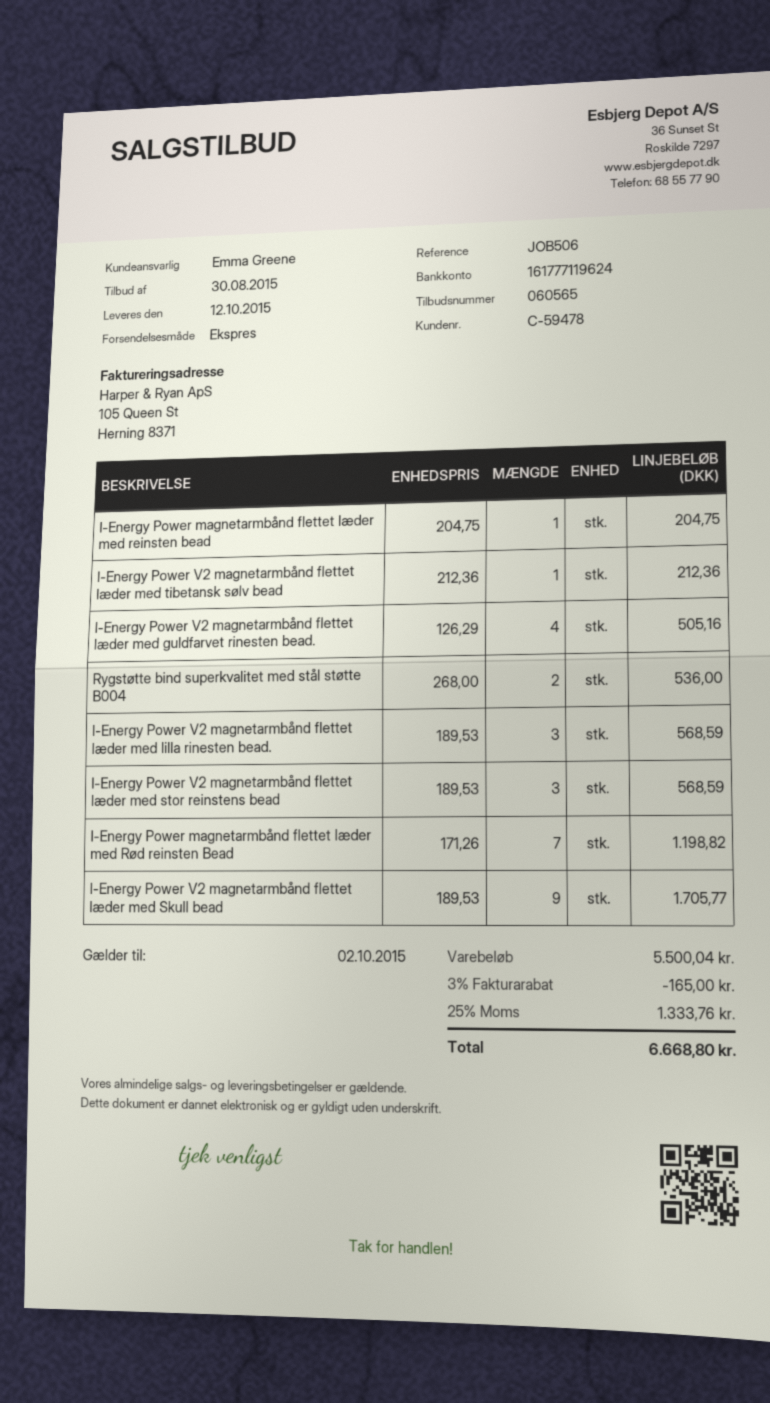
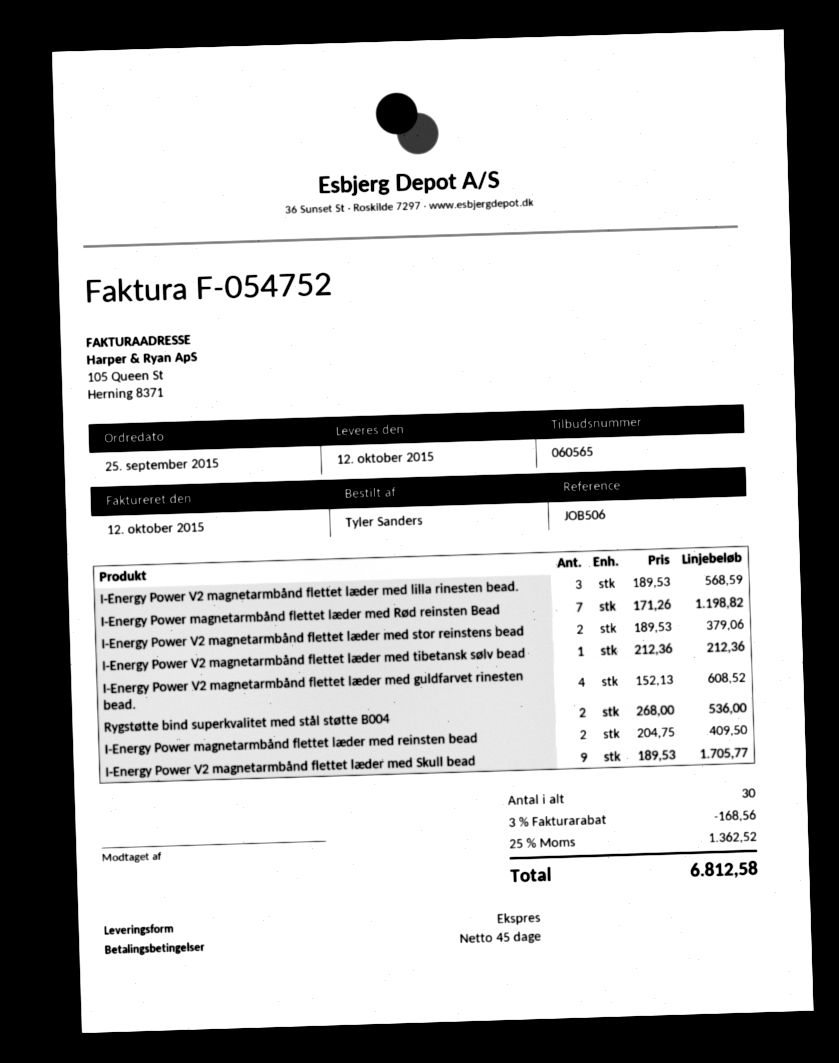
I-Energy Power magnetarmbånd flettet læder med reinsten bead: 1 x 204.75 = 204.75 -> 2 x 204.75 = 409.50
I-Energy Power V2 magnetarmbånd flettet læder med guldfarvet rinesten bead.: 4 x 126.29 = 505.16 -> 4 x 152.13 = 608.52
I-Energy Power V2 magnetarmbånd flettet læder med stor reinstens bead: 3 x 189.53 = 568.59 -> 2 x 189.53 = 379.06
discount: 3% = 165.00 -> 3% = 168.56
tax: 25% = 1333.76 -> 25% = 1362.52
total: 6668.80 -> 6812.58

